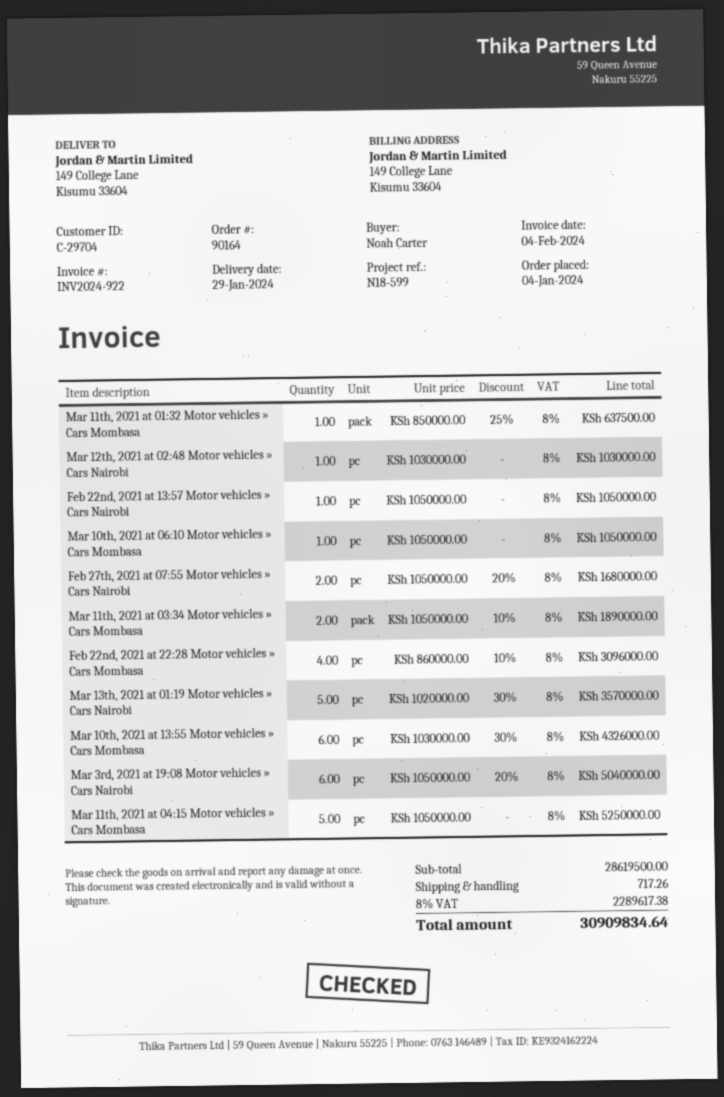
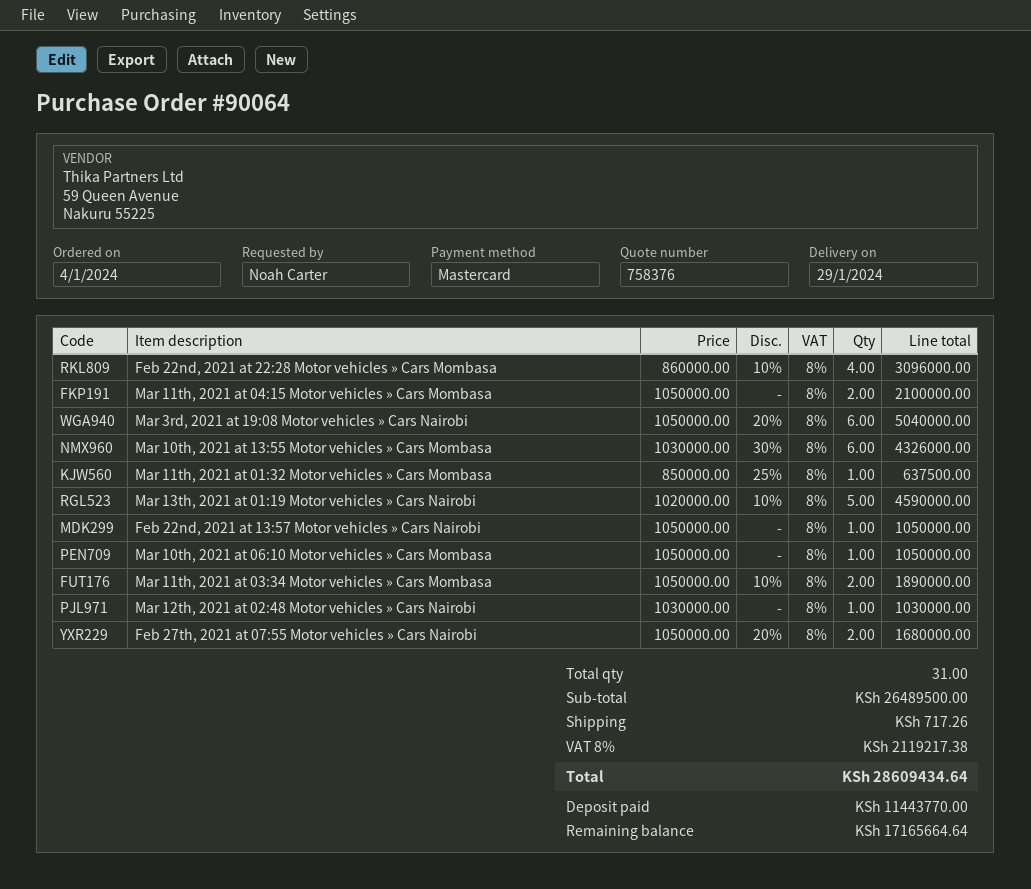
order number: 90164 -> 90064
Mar 13th, 2021 at 01:19 Motor vehicles » Cars Nairobi: 5 x 1020000.00 - 30% = 3570000.00 -> 5 x 1020000.00 - 10% = 4590000.00
Mar 11th, 2021 at 04:15 Motor vehicles » Cars Mombasa: 5 x 1050000.00 = 5250000.00 -> 2 x 1050000.00 = 2100000.00
subtotal: 28619500.00 -> 26489500.00
tax: 8% = 2289617.38 -> 8% = 2119217.38
total: 30909834.64 -> 28609434.64

